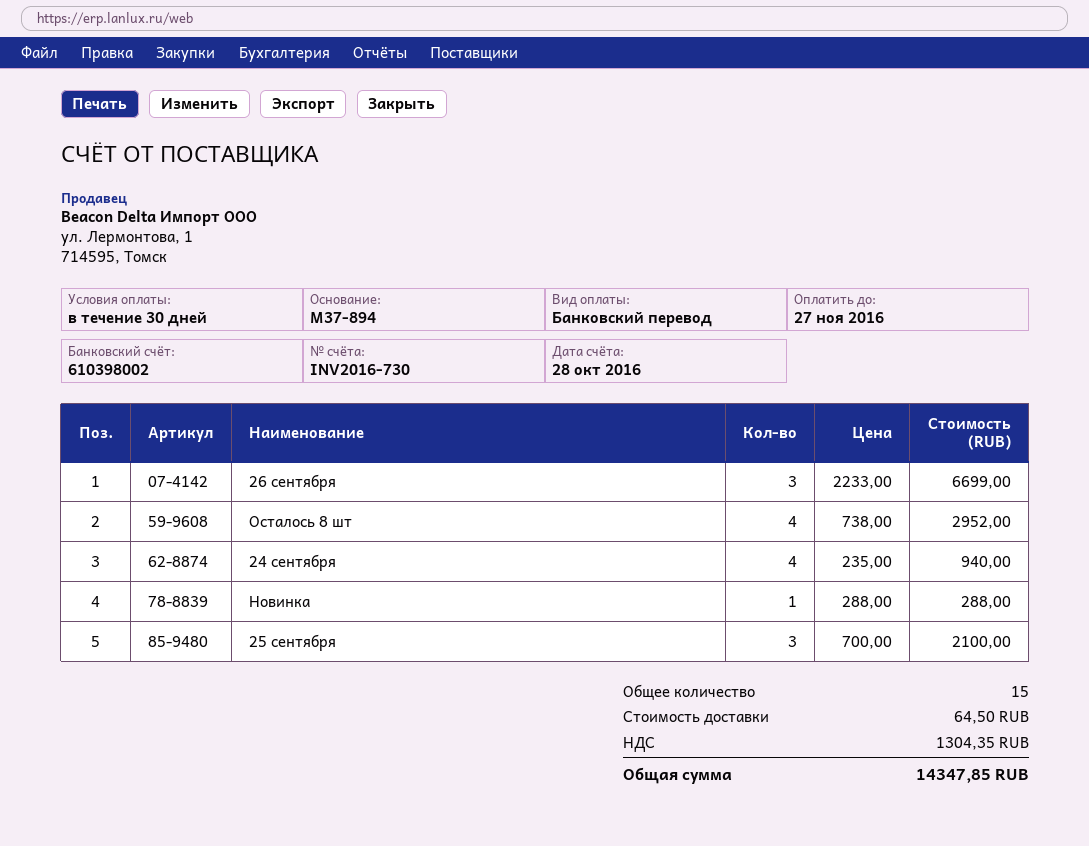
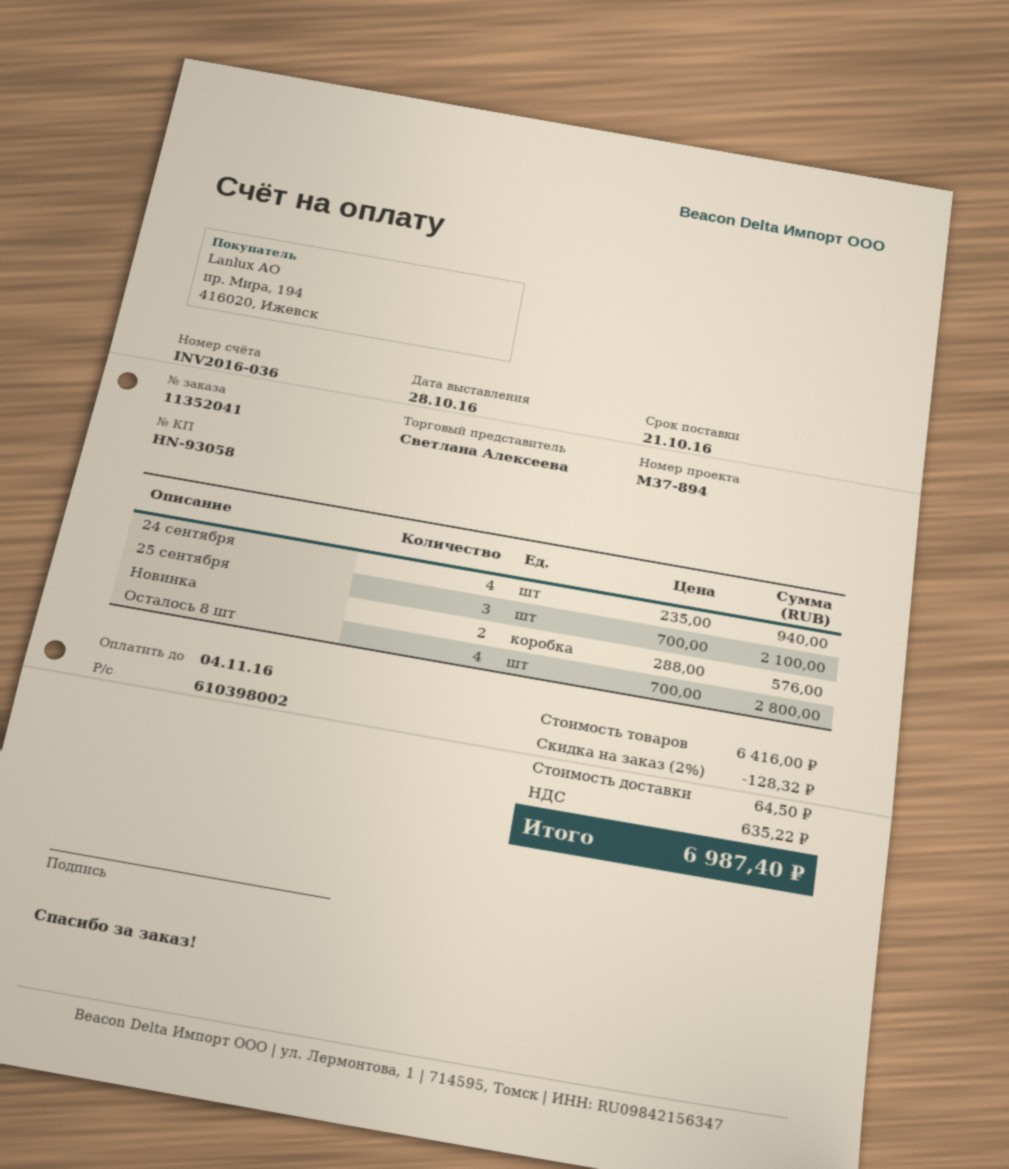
invoice number: INV2016-730 -> INV2016-036
due date: 2016-11-27 -> 2016-11-04
26 сентября: 3 x 2233.00 = 6699.00 -> none
Осталось 8 шт: 4 x 738.00 = 2952.00 -> 4 x 700.00 = 2800.00
Новинка: 1 x 288.00 = 288.00 -> 2 x 288.00 = 576.00
discount: none -> 2% = 128.32
tax: 1304.35 -> 635.22
total: 14347.85 -> 6987.40

